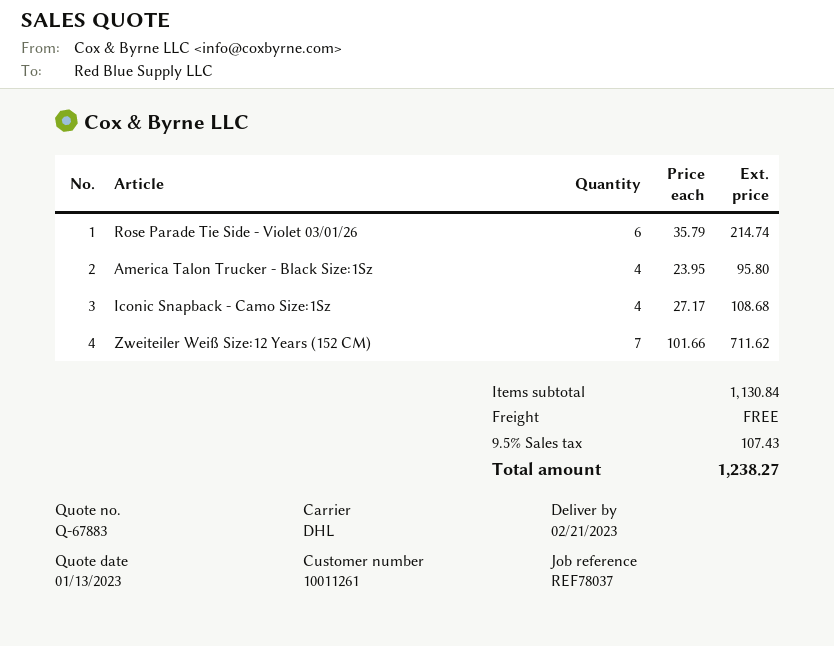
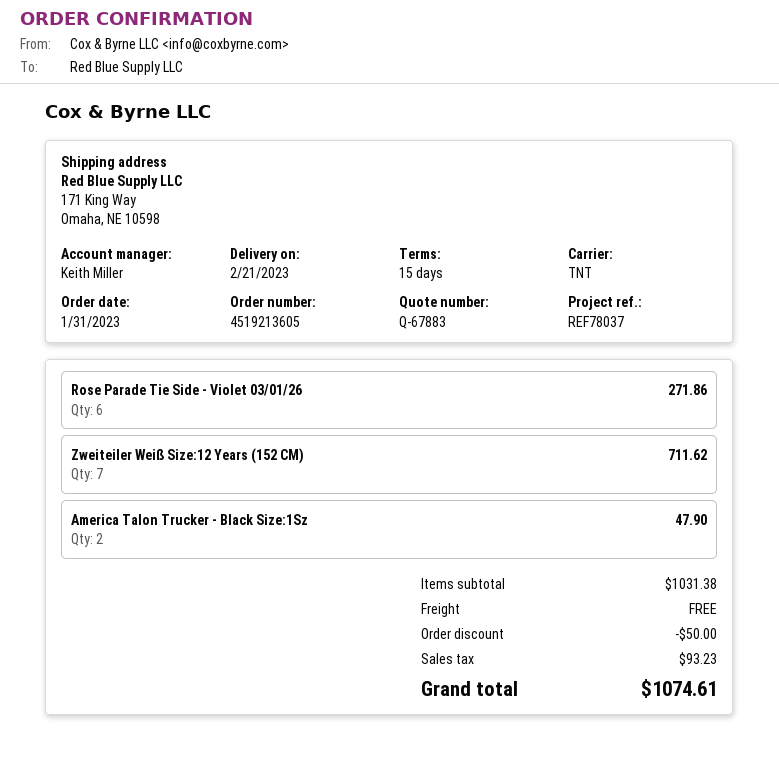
shipping method: DHL -> TNT
Rose Parade Tie Side - Violet 03/01/26: 6 for 214.74 -> 6 for 271.86
America Talon Trucker - Black Size:1Sz: 4 for 95.80 -> 2 for 47.90
Iconic Snapback - Camo Size:1Sz: 4 for 108.68 -> none
subtotal: 1130.84 -> 1031.38
discount: none -> 50.00
tax: 107.43 -> 93.23
total: 1238.27 -> 1074.61

